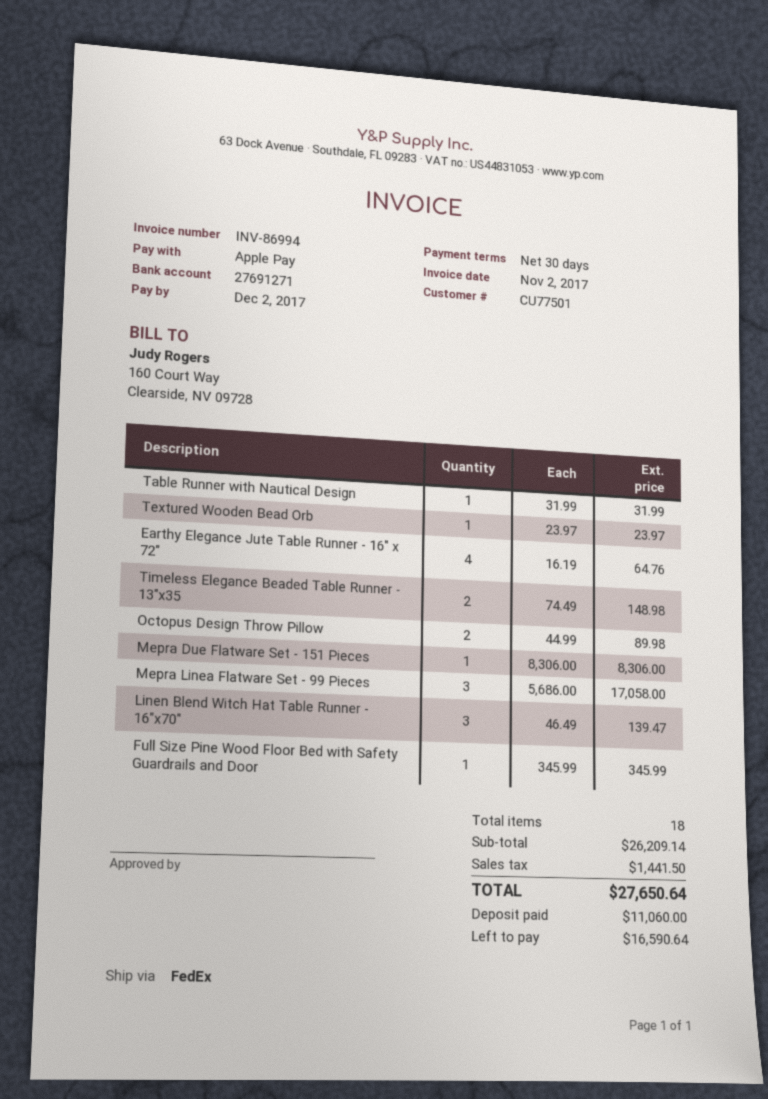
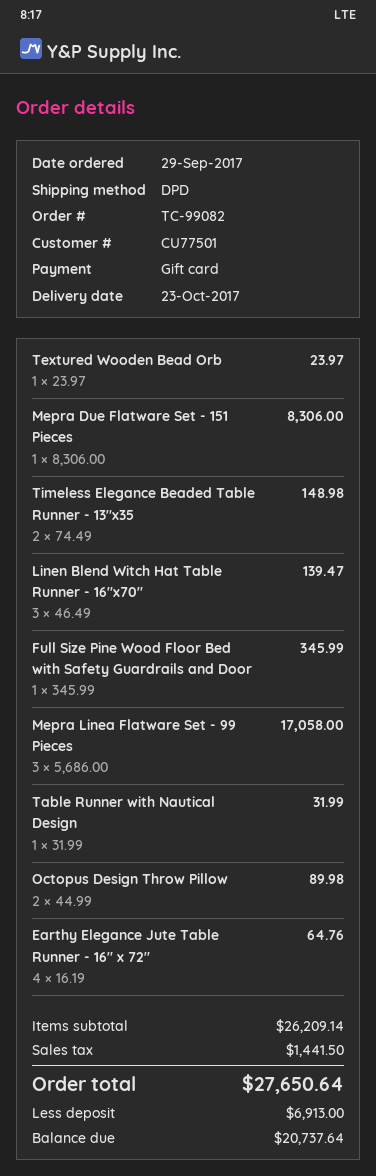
payment method: Apple Pay -> gift card
shipping method: FedEx -> DPD
deposit: 11060.00 -> 6913.00
balance: 16590.64 -> 20737.64

